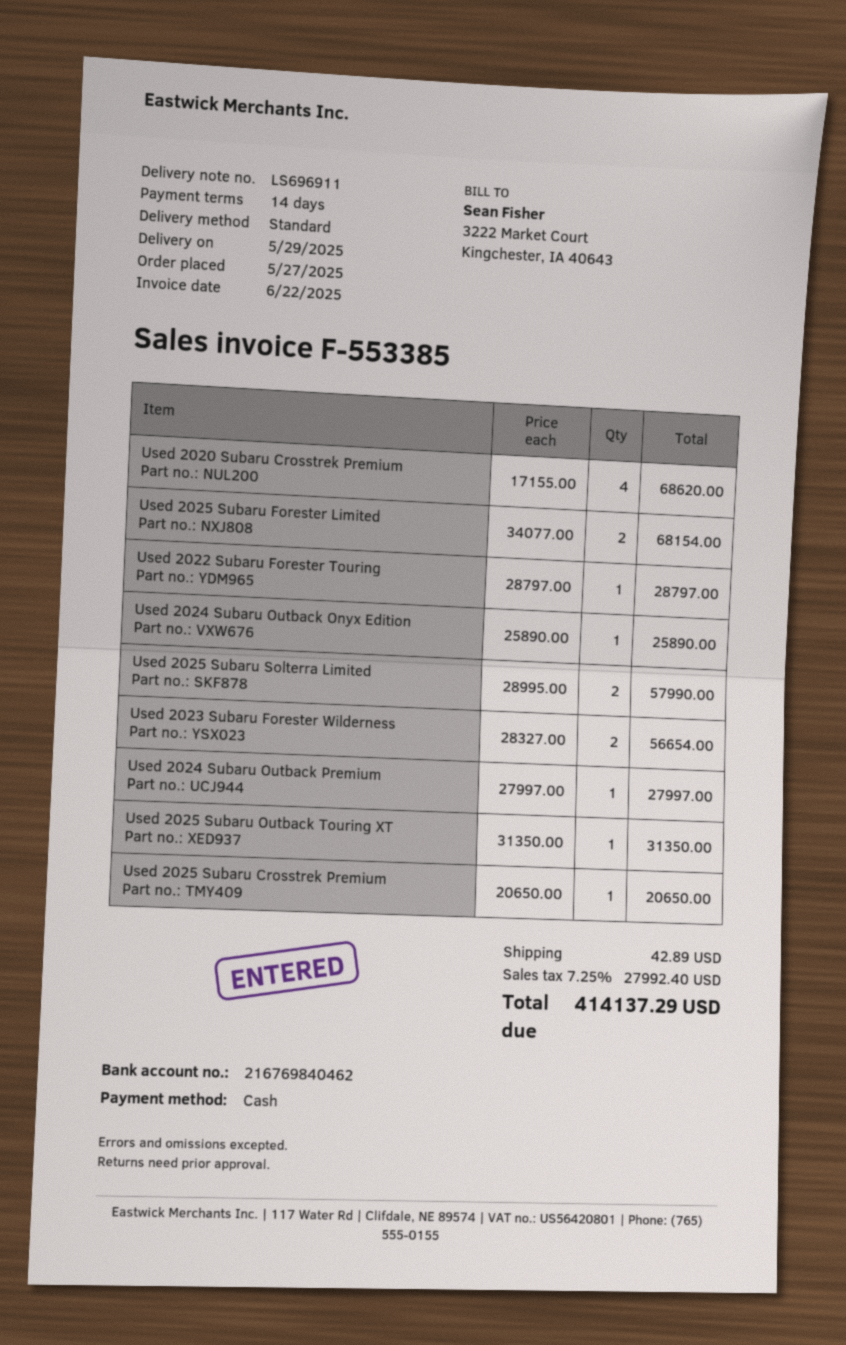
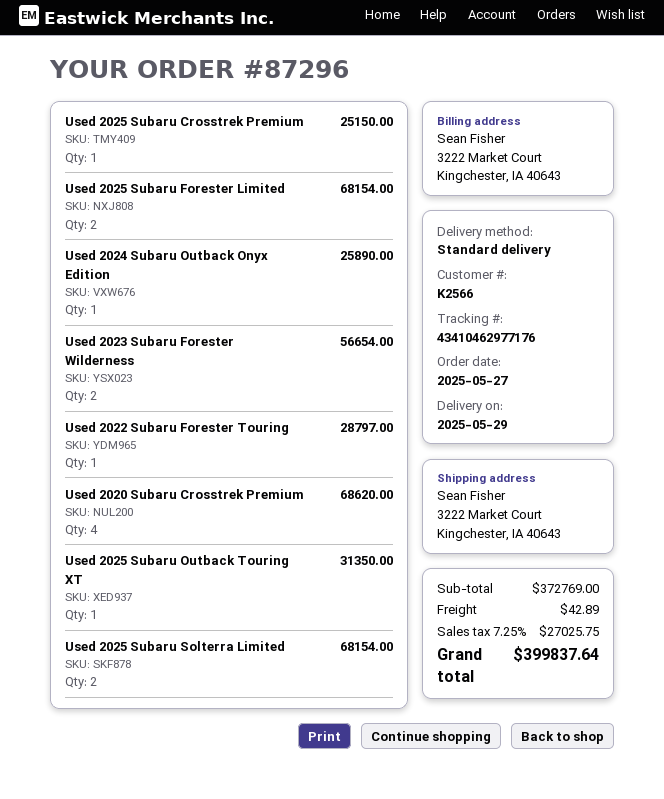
Used 2025 Subaru Solterra Limited: 2 for 57990.00 -> 2 for 68154.00
Used 2024 Subaru Outback Premium: 1 for 27997.00 -> none
Used 2025 Subaru Crosstrek Premium: 1 for 20650.00 -> 1 for 25150.00
tax: 7.25% = 27992.40 -> 7.25% = 27025.75
total: 414137.29 -> 399837.64

